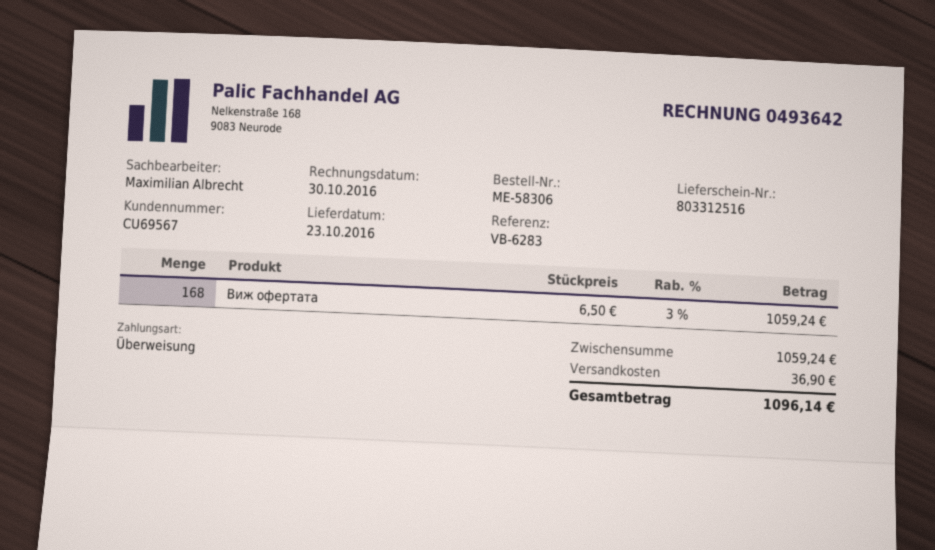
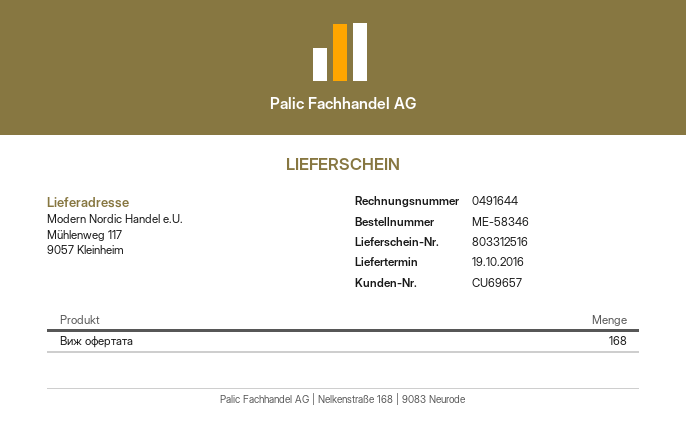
order number: ME-58306 -> ME-58346
delivery date: 2016-10-23 -> 2016-10-19
invoice number: 0493642 -> 0491644
customer number: CU69567 -> CU69657

